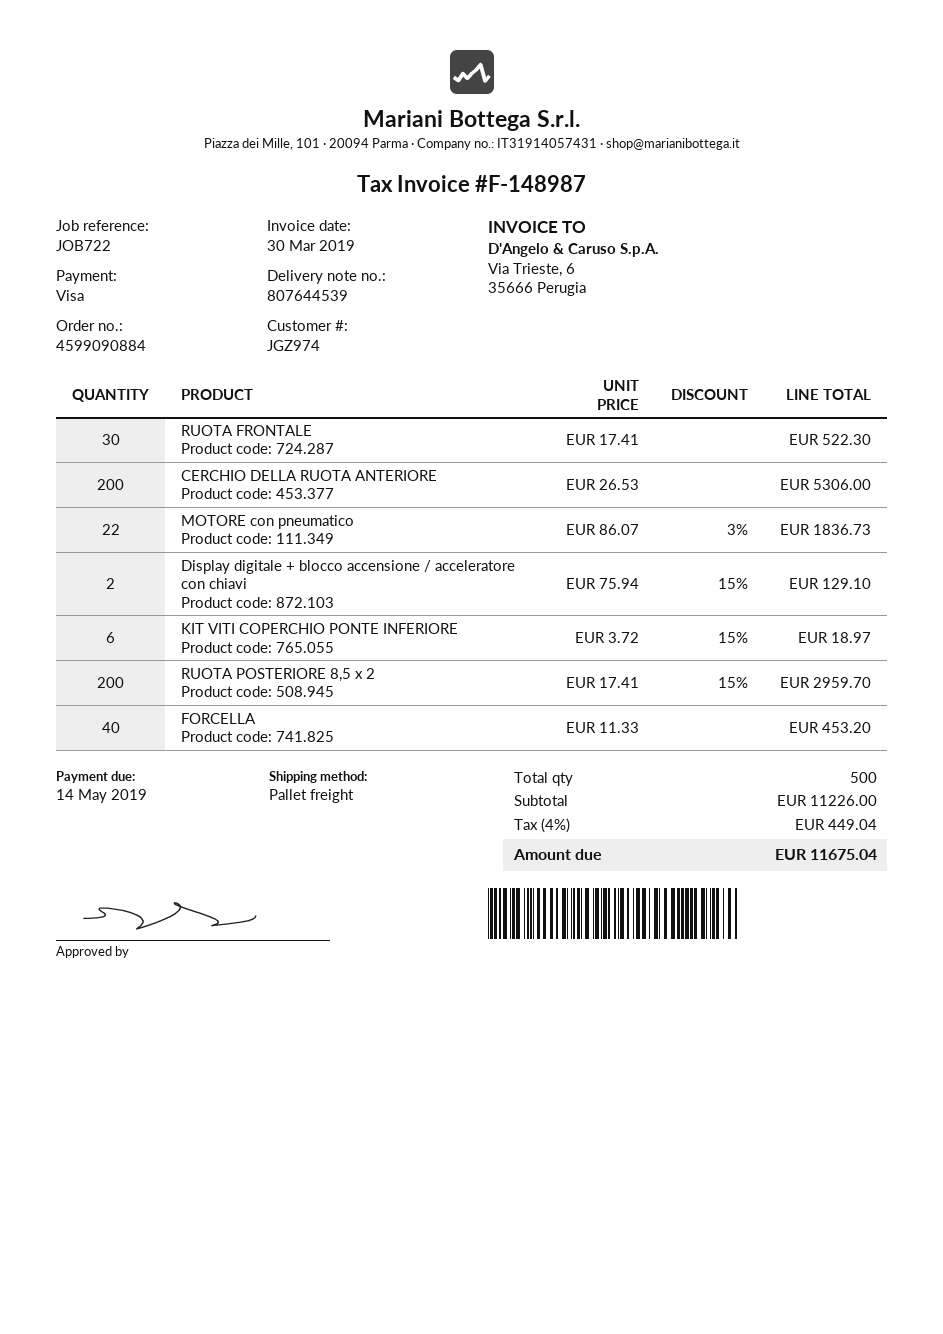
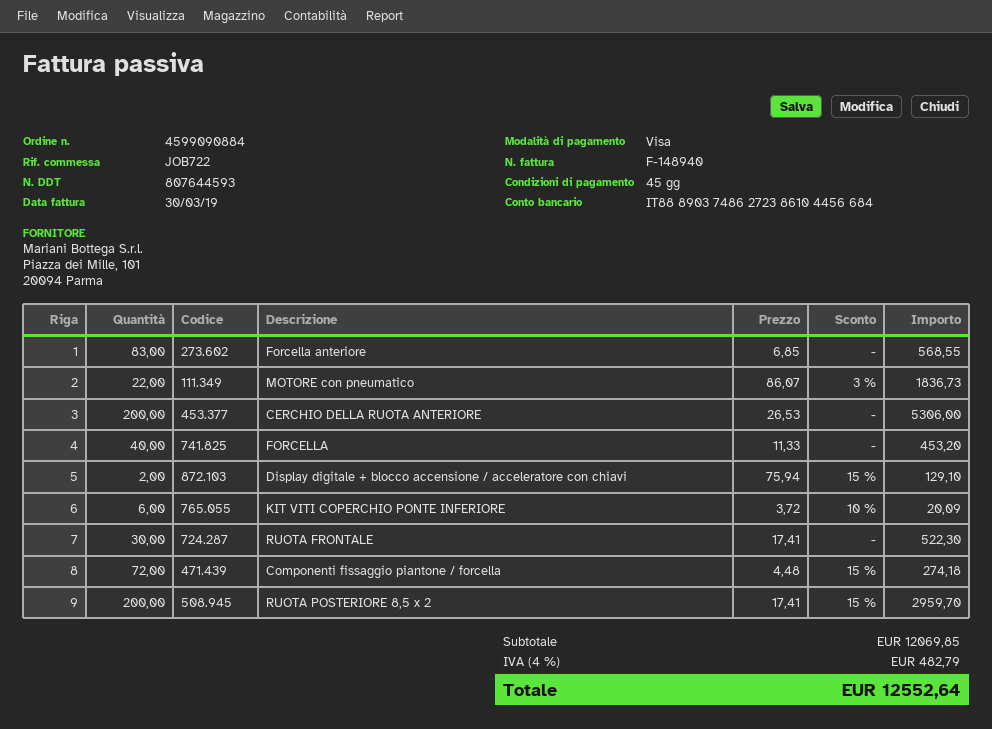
delivery note number: 807644539 -> 807644593
invoice number: F-148987 -> F-148940
KIT VITI COPERCHIO PONTE INFERIORE: 6 x 3.72 - 15% = 18.97 -> 6 x 3.72 - 10% = 20.09
Forcella anteriore: none -> 83 x 6.85 = 568.55
Componenti fissaggio piantone / forcella: none -> 72 x 4.48 - 15% = 274.18
subtotal: 11226.00 -> 12069.85
tax: 4% = 449.04 -> 4% = 482.79
total: 11675.04 -> 12552.64

